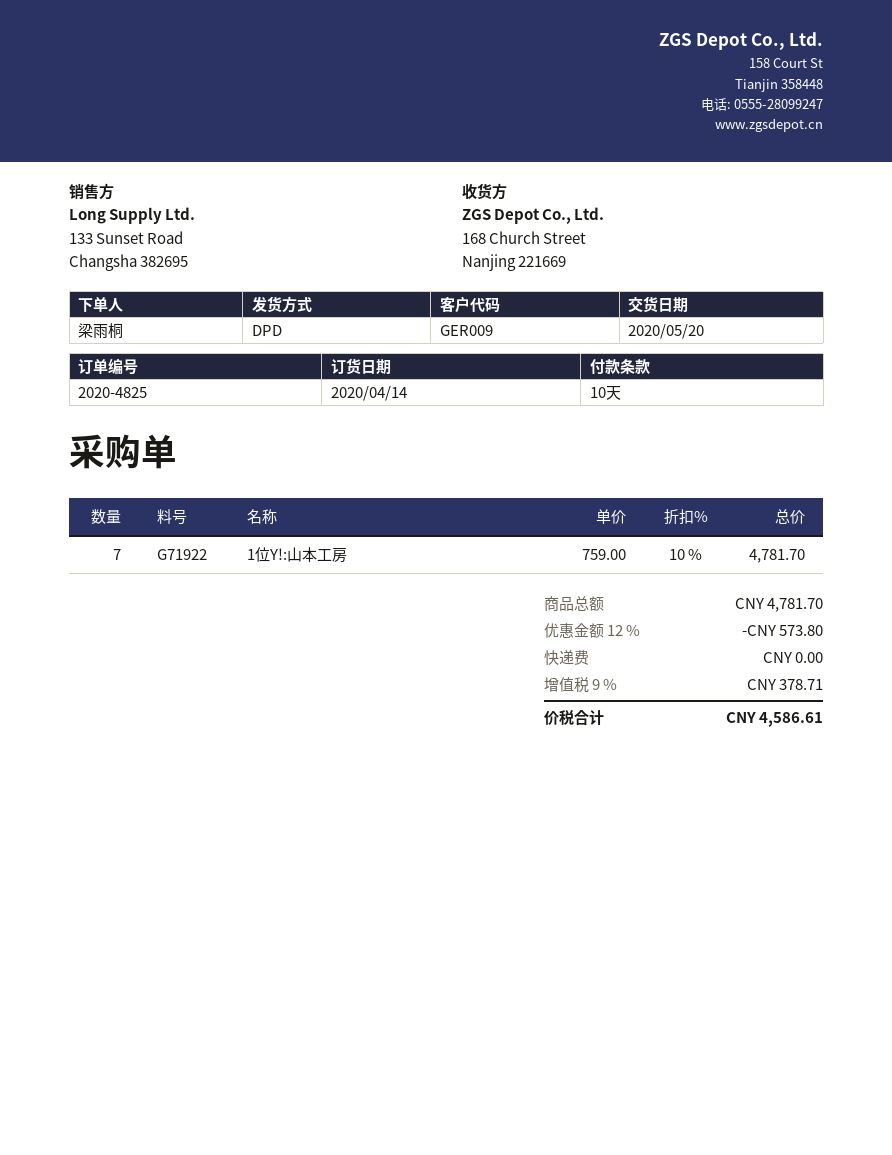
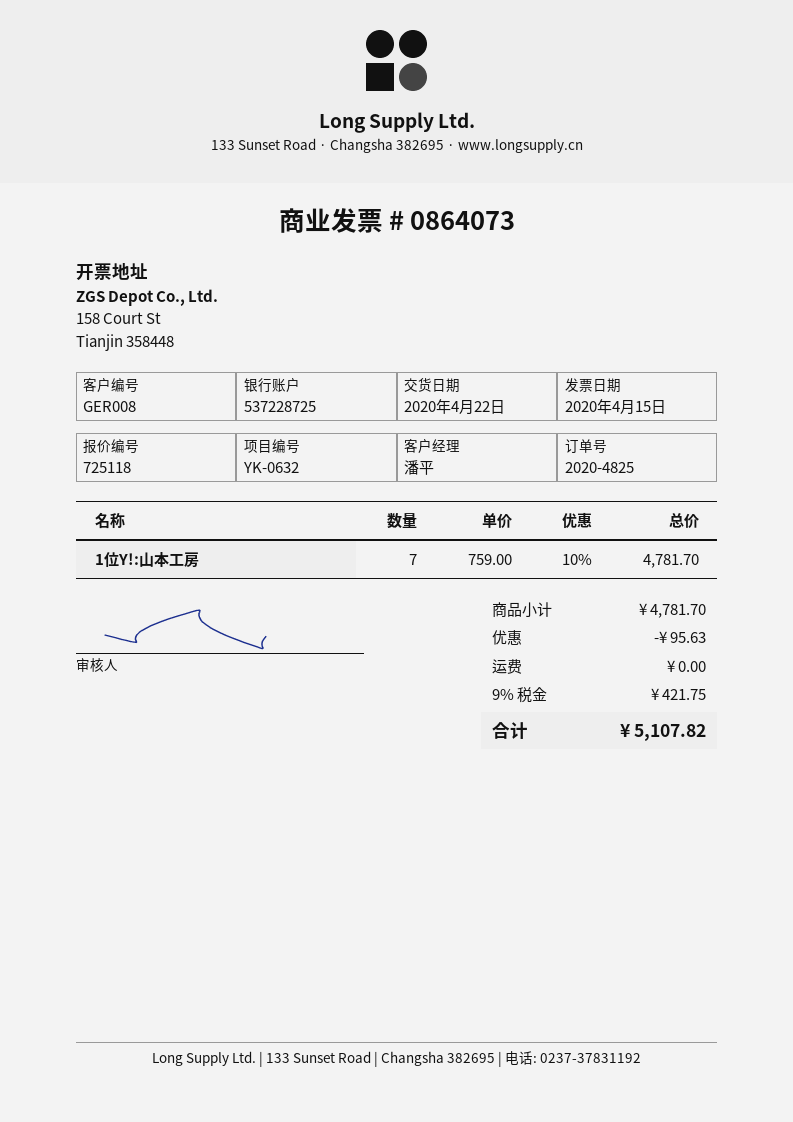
delivery date: 2020-05-20 -> 2020-04-22
customer number: GER009 -> GER008
discount: 573.80 -> 95.63
tax: 9% = 378.71 -> 9% = 421.75
total: 4586.61 -> 5107.82

